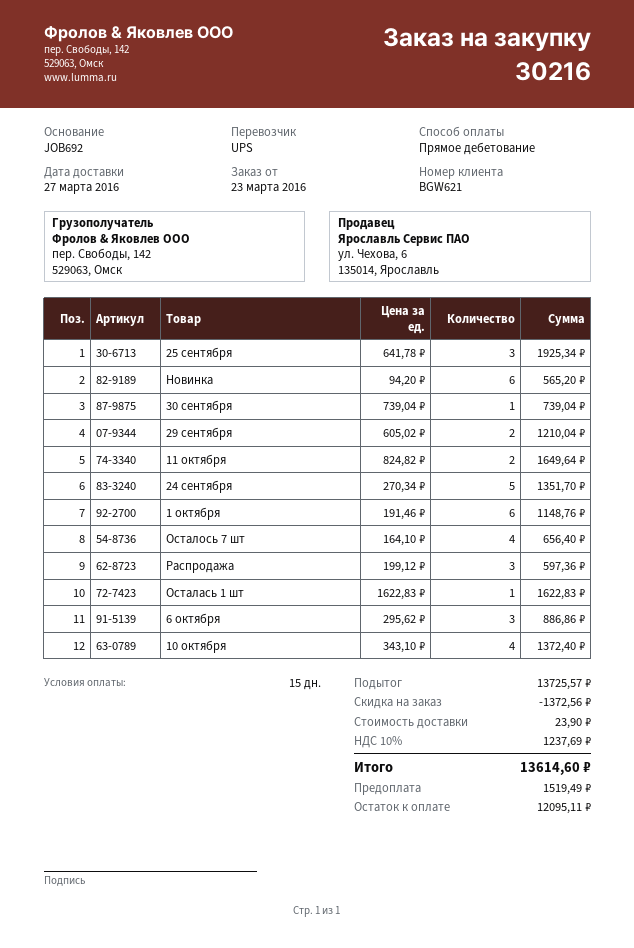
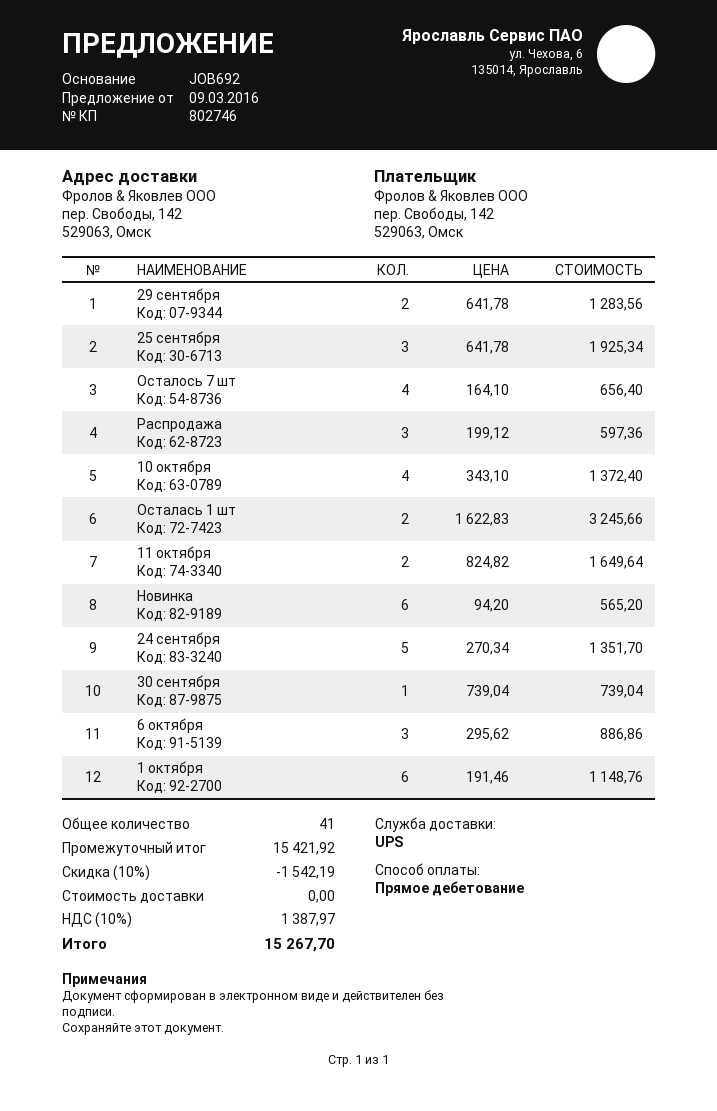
29 сентября: 2 x 605.02 = 1210.04 -> 2 x 641.78 = 1283.56
Осталась 1 шт: 1 x 1622.83 = 1622.83 -> 2 x 1622.83 = 3245.66
subtotal: 13725.57 -> 15421.92
discount: 1372.56 -> 1542.19
shipping: 23.90 -> 0.00
tax: 10% = 1237.69 -> 10% = 1387.97
total: 13614.60 -> 15267.70

